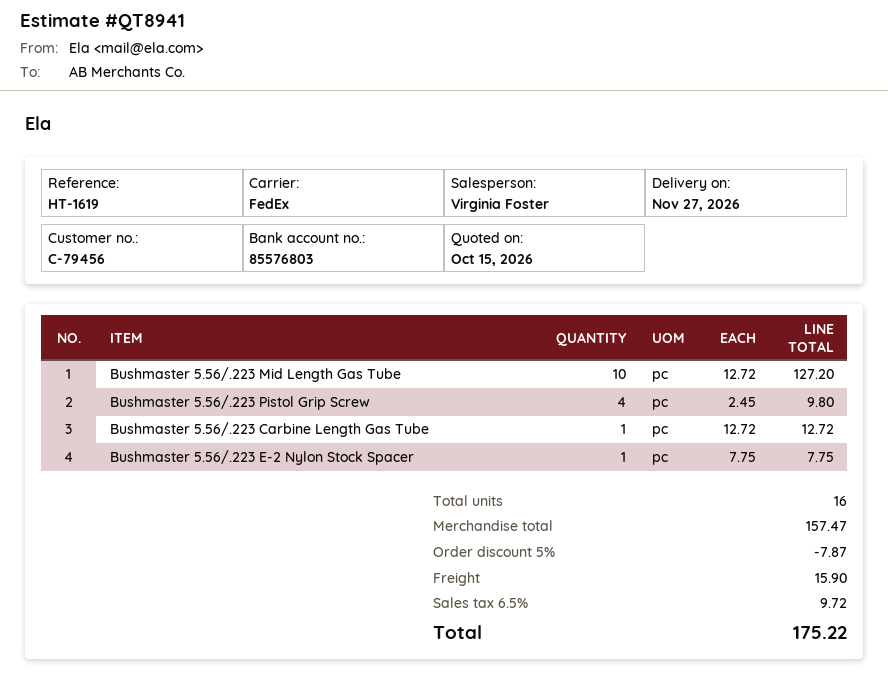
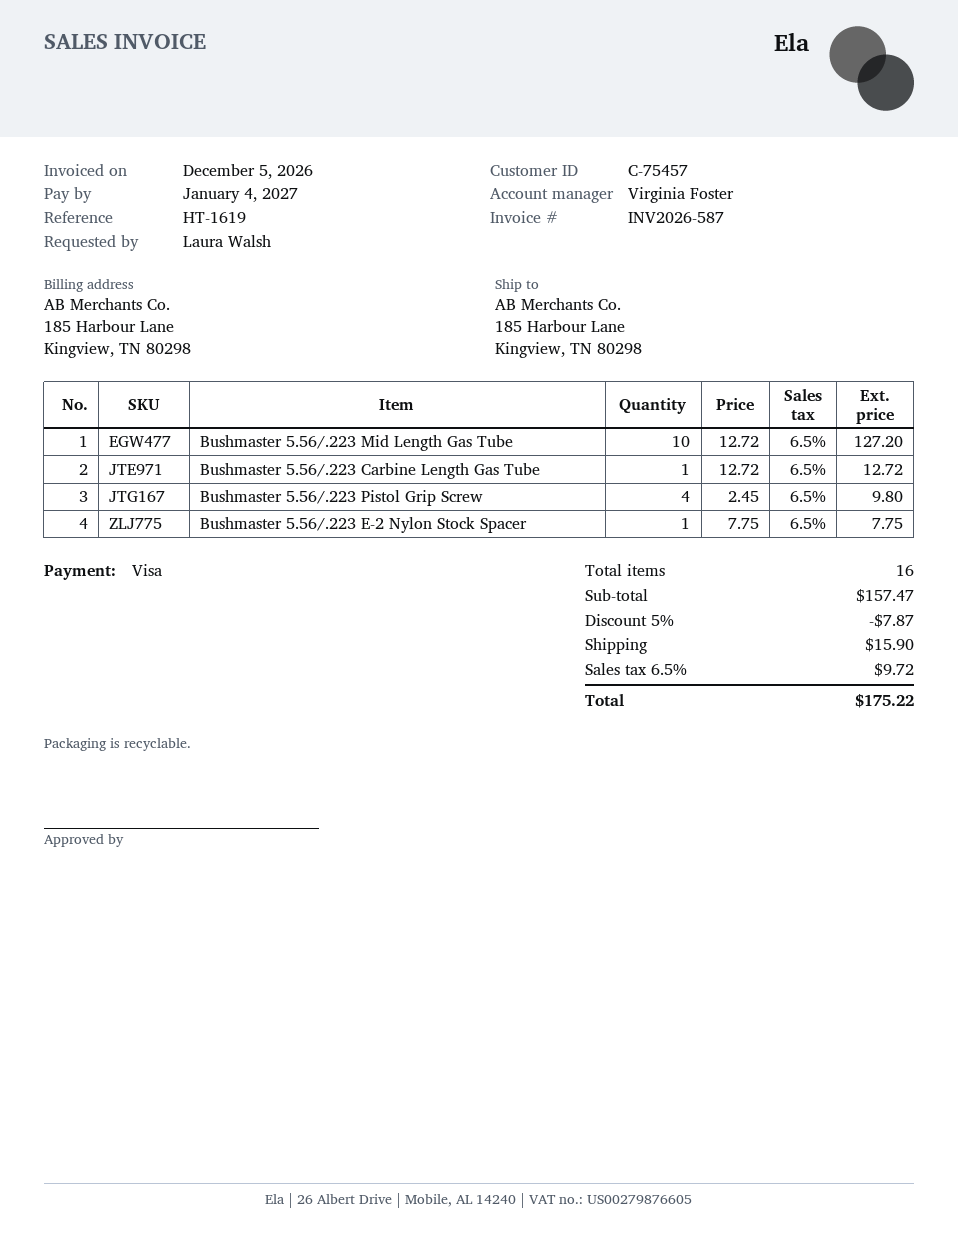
customer number: C-79456 -> C-75457

